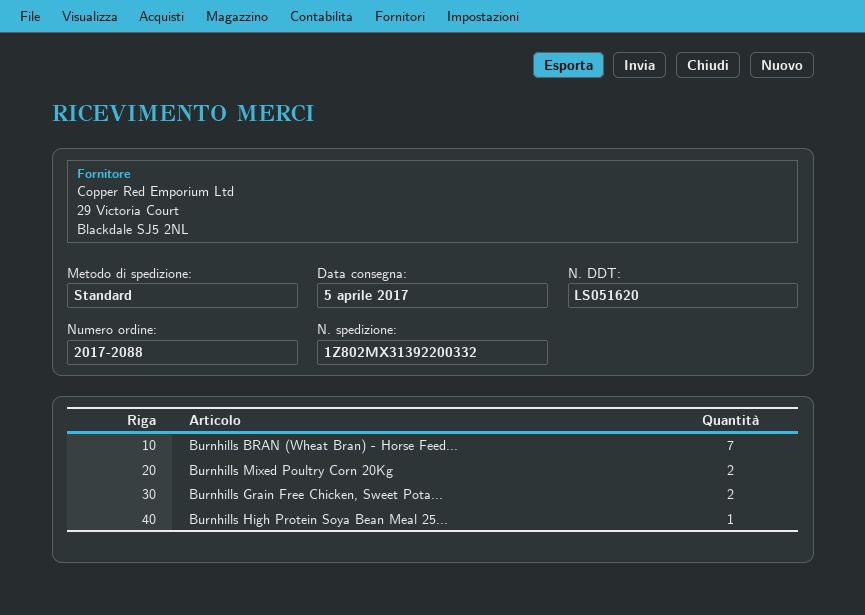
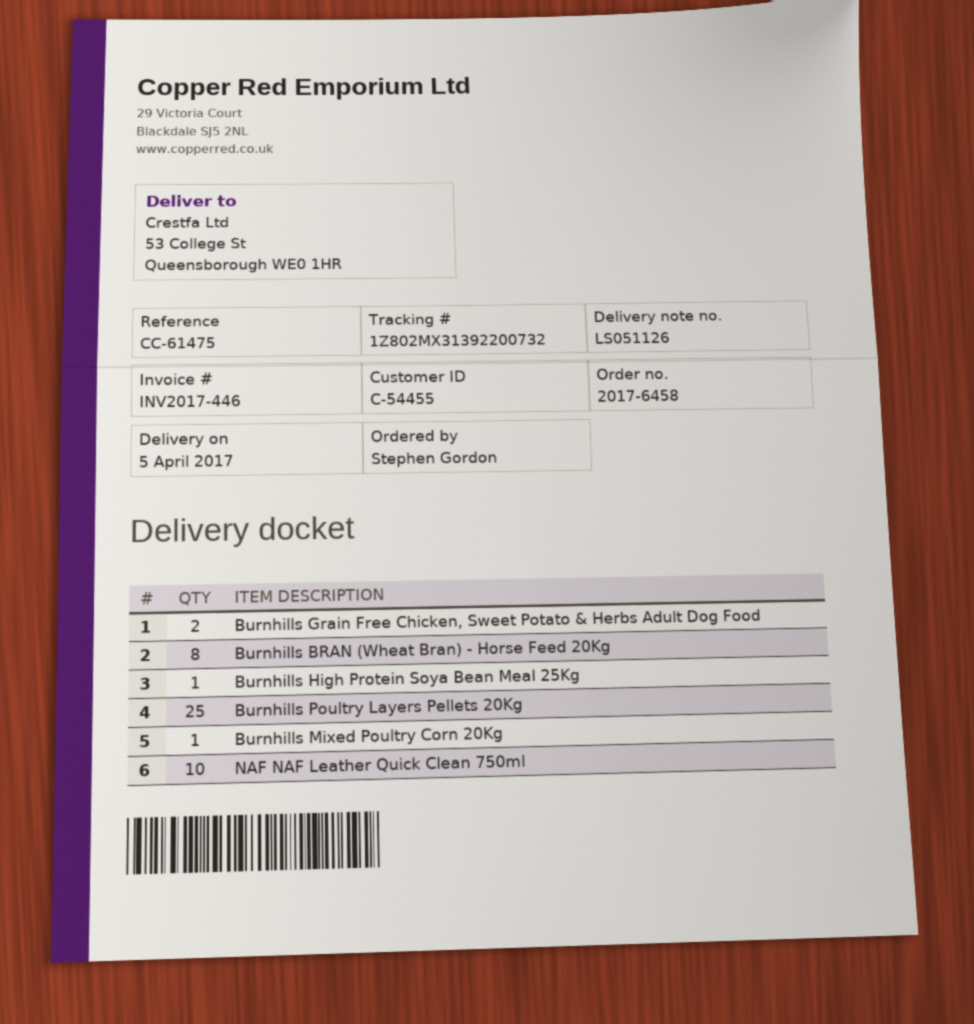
order number: 2017-2088 -> 2017-6458
delivery note number: LS051620 -> LS051126
tracking number: 1Z802MX31392200332 -> 1Z802MX31392200732
Burnhills BRAN (Wheat Bran) - Horse Feed...: 7 -> 8
Burnhills Mixed Poultry Corn 20Kg: 2 -> 1
Burnhills Poultry Layers Pellets 20Kg: none -> 25
NAF NAF Leather Quick Clean 750ml: none -> 10

